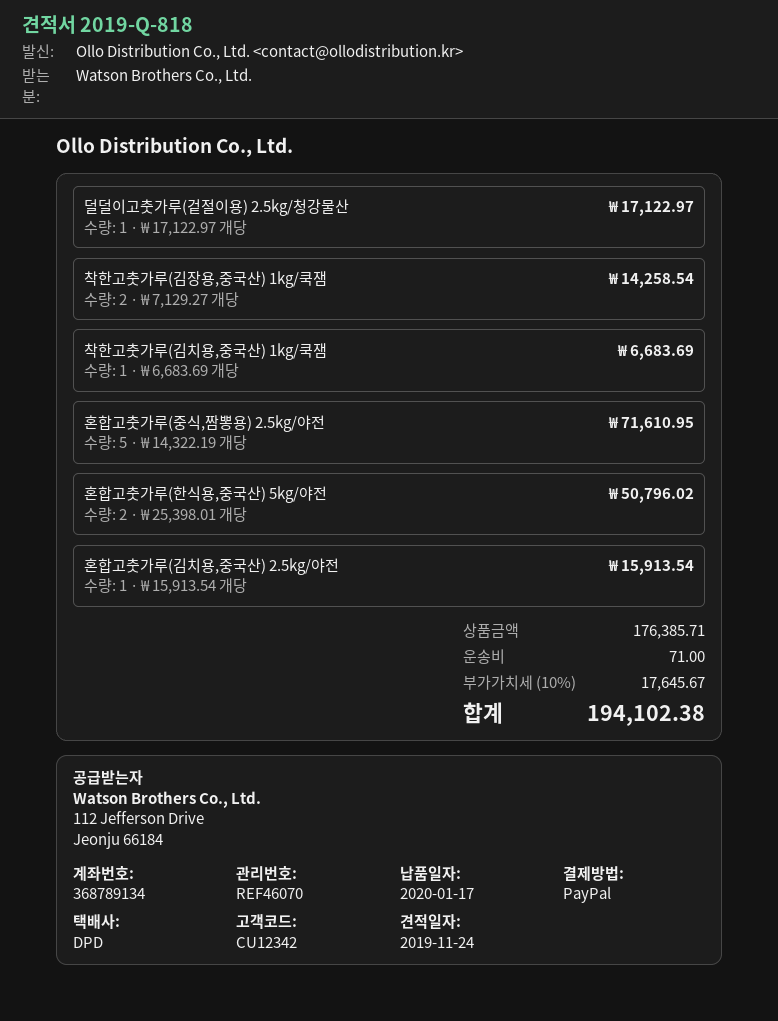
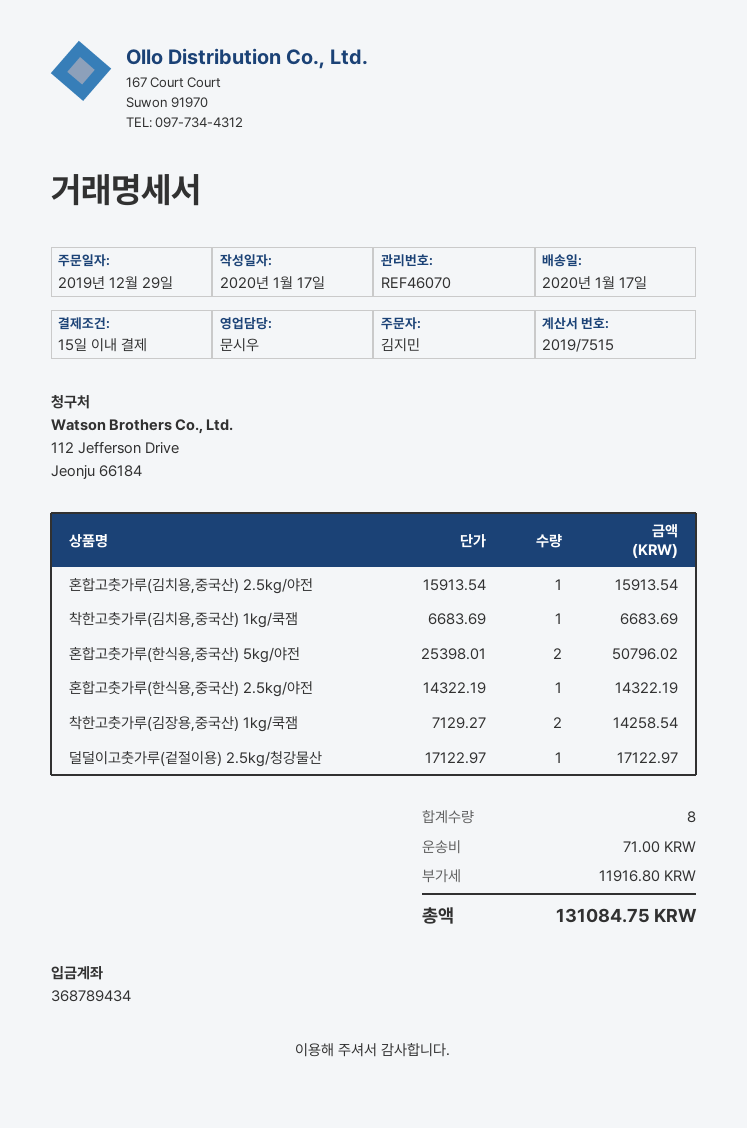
bank account: 368789134 -> 368789434
혼합고춧가루(중식,짬뽕용) 2.5kg/야전: 5 x 14322.19 = 71610.95 -> none
혼합고춧가루(한식용,중국산) 2.5kg/야전: none -> 1 x 14322.19 = 14322.19
tax: 17645.67 -> 11916.80
total: 194102.38 -> 131084.75

